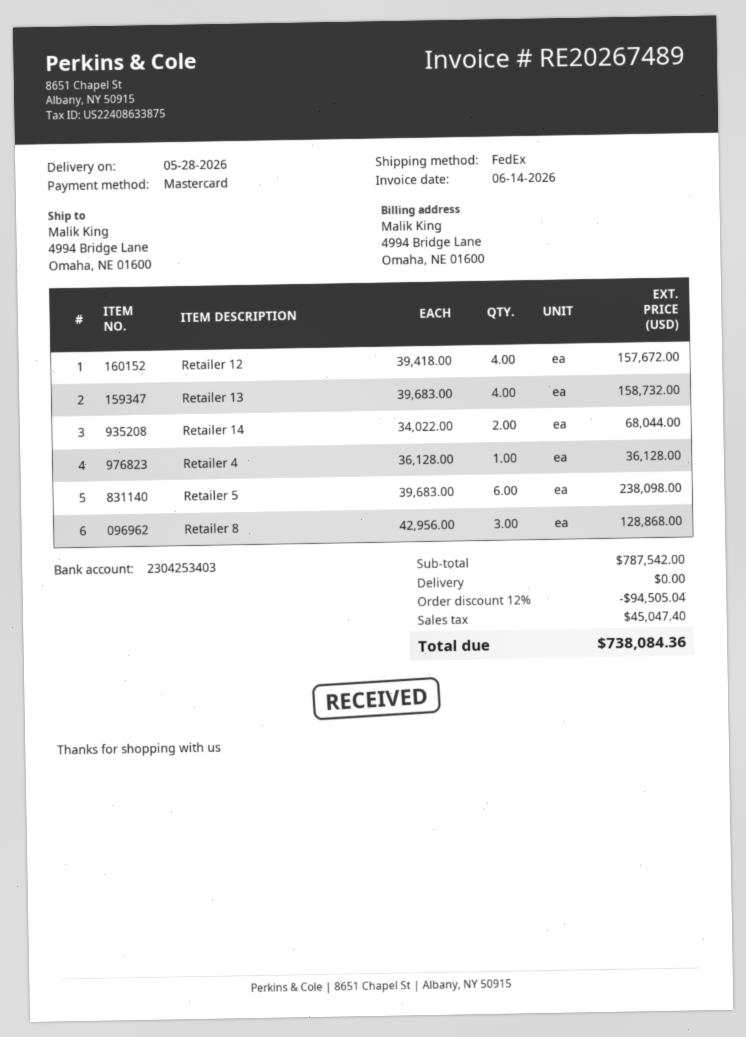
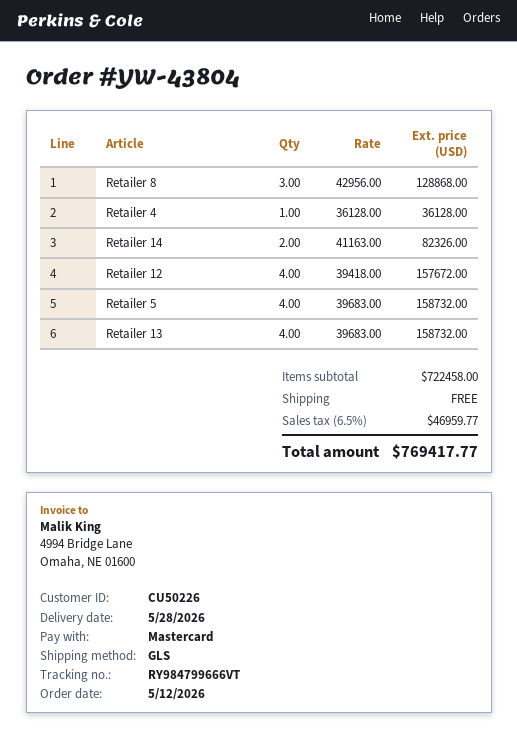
shipping method: FedEx -> GLS
Retailer 14: 2 x 34022.00 = 68044.00 -> 2 x 41163.00 = 82326.00
Retailer 5: 6 x 39683.00 = 238098.00 -> 4 x 39683.00 = 158732.00
subtotal: 787542.00 -> 722458.00
discount: 12% = 94505.04 -> none
tax: 45047.40 -> 46959.77
total: 738084.36 -> 769417.77

